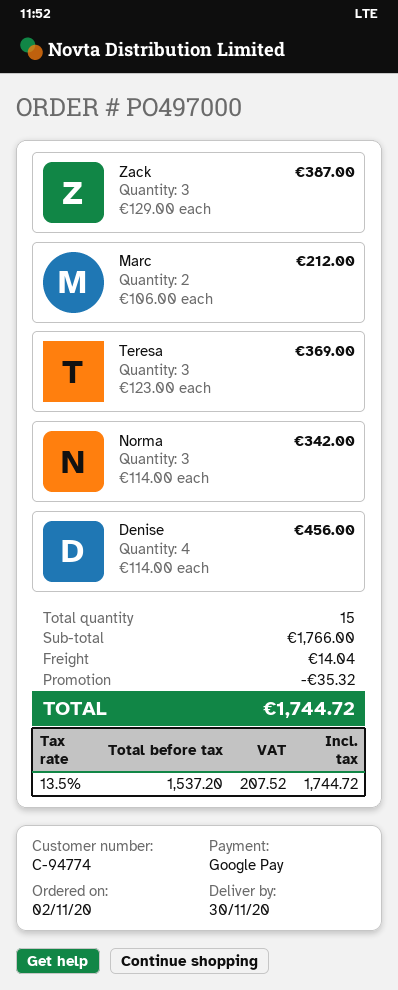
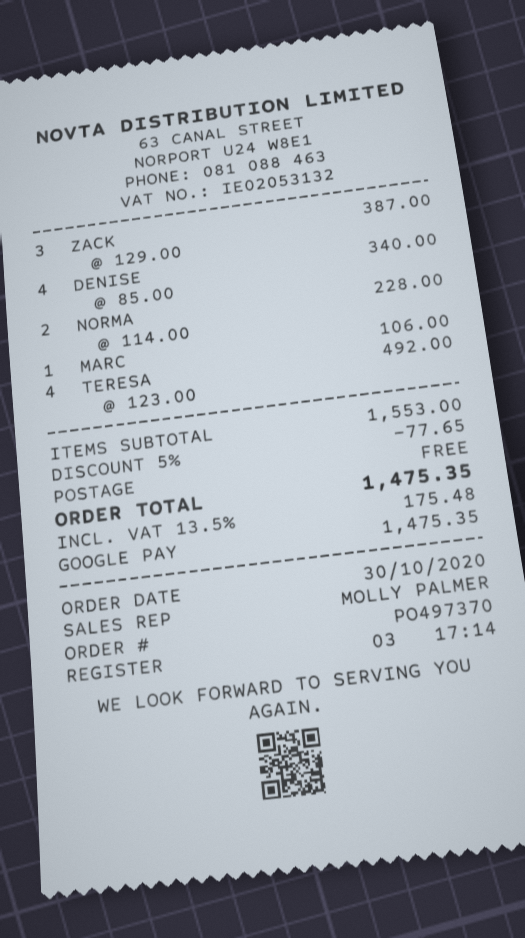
order number: PO497000 -> PO497370
order date: 2020-11-02 -> 2020-10-30
Marc: 2 x 106.00 = 212.00 -> 1 x 106.00 = 106.00
Teresa: 3 x 123.00 = 369.00 -> 4 x 123.00 = 492.00
Norma: 3 x 114.00 = 342.00 -> 2 x 114.00 = 228.00
Denise: 4 x 114.00 = 456.00 -> 4 x 85.00 = 340.00
subtotal: 1766.00 -> 1553.00
discount: 35.32 -> 77.65
shipping: 14.04 -> 0.00
tax: 13.5% = 207.52 -> 13.5% = 175.48
total: 1744.72 -> 1475.35

